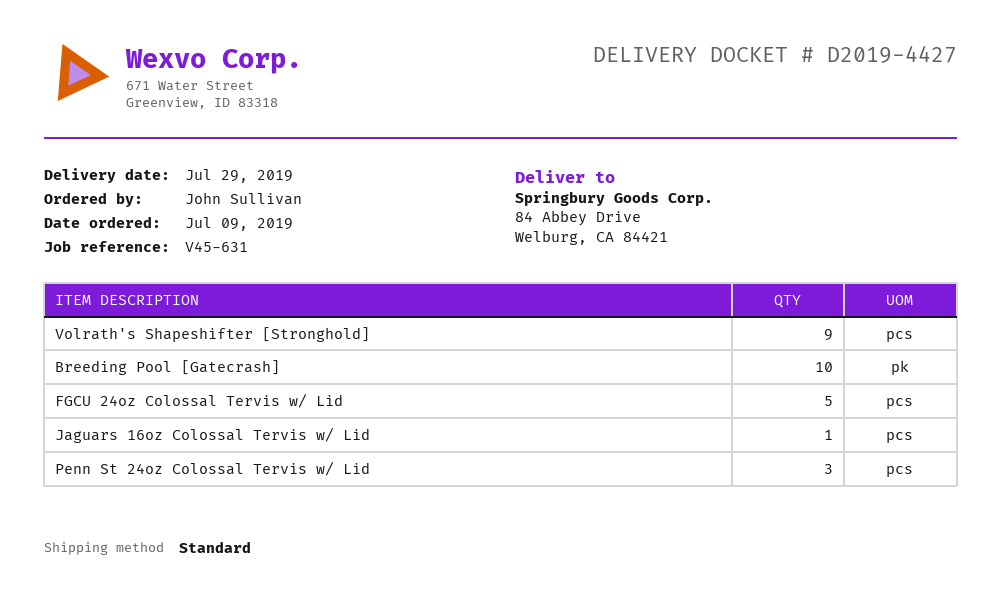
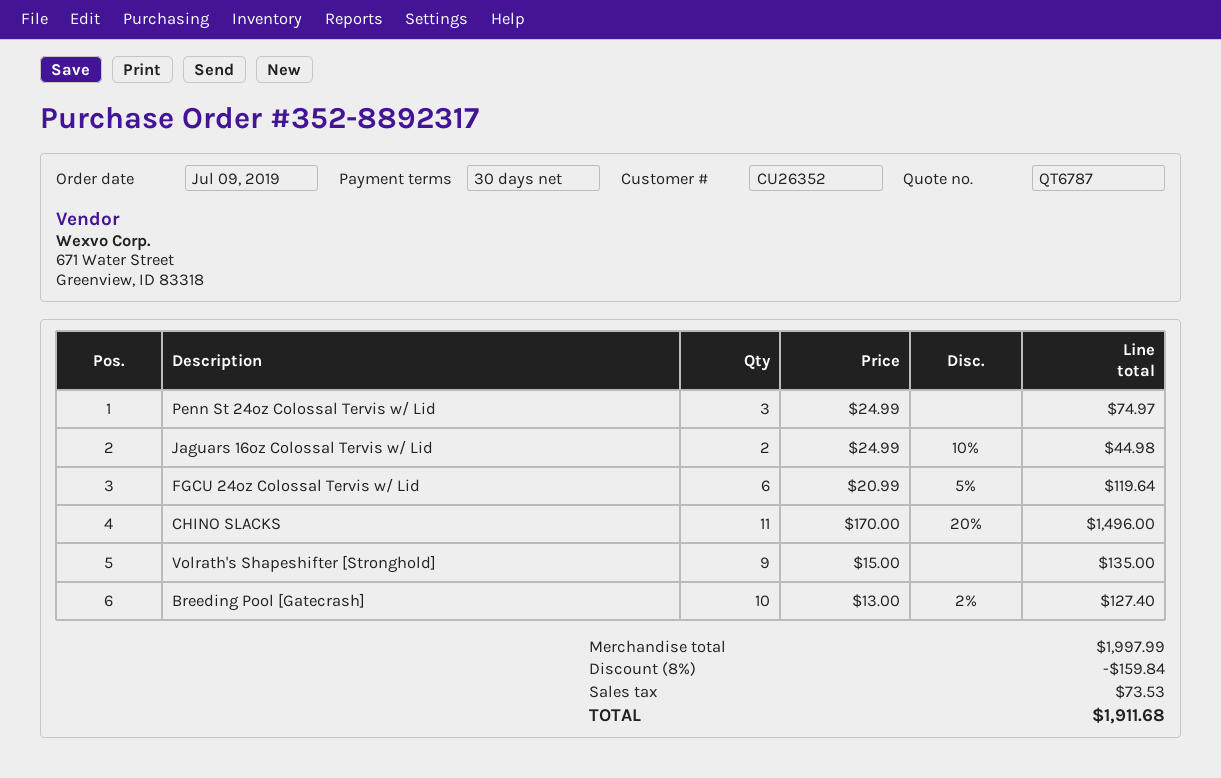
FGCU 24oz Colossal Tervis w/ Lid: 5 -> 6
Jaguars 16oz Colossal Tervis w/ Lid: 1 -> 2
CHINO SLACKS: none -> 11

